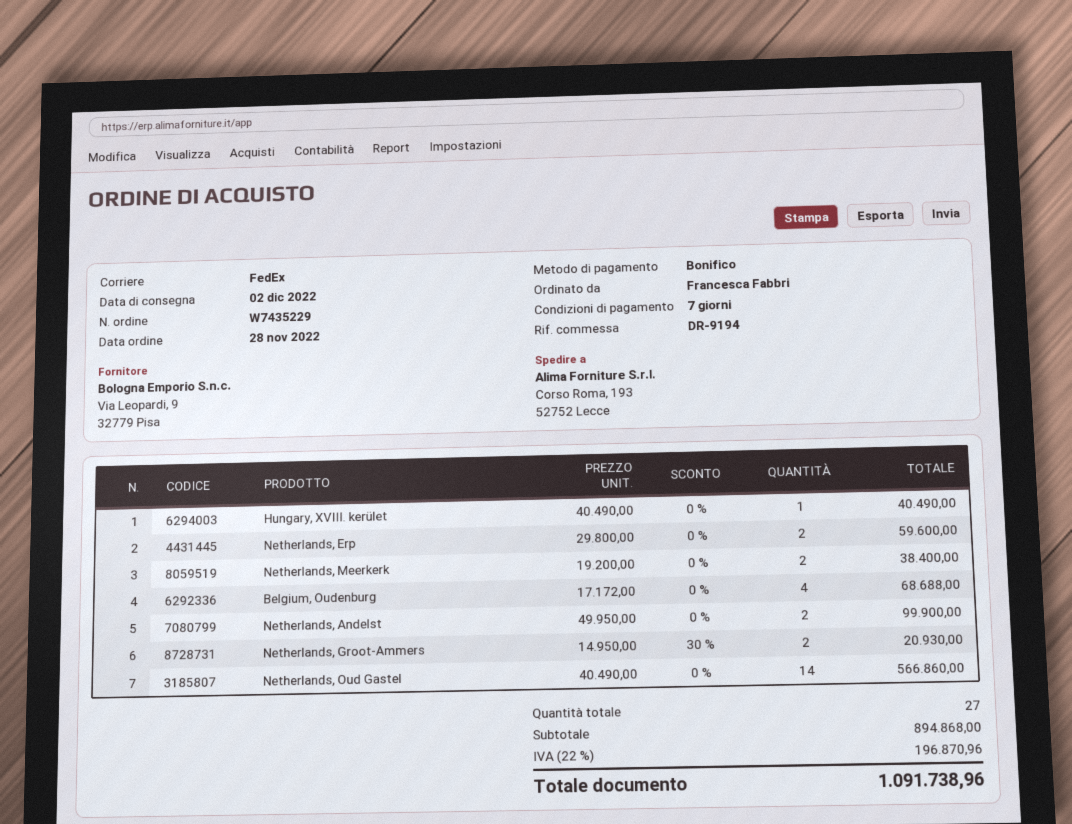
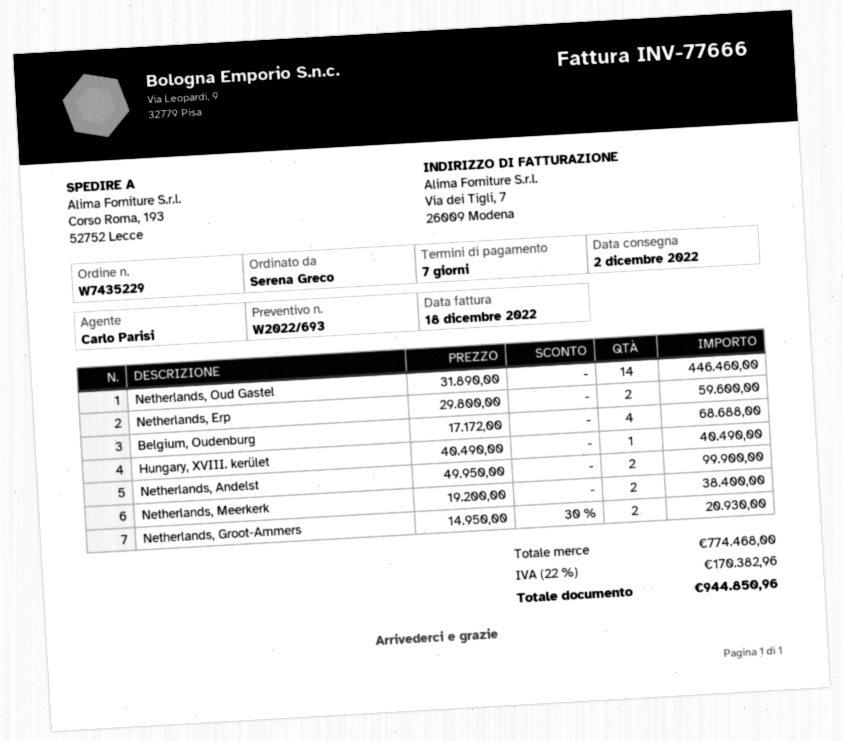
ordered by: Francesca Fabbri -> Serena Greco
Netherlands, Oud Gastel: 14 x 40490.00 = 566860.00 -> 14 x 31890.00 = 446460.00
subtotal: 894868.00 -> 774468.00
tax: 22% = 196870.96 -> 22% = 170382.96
total: 1091738.96 -> 944850.96

